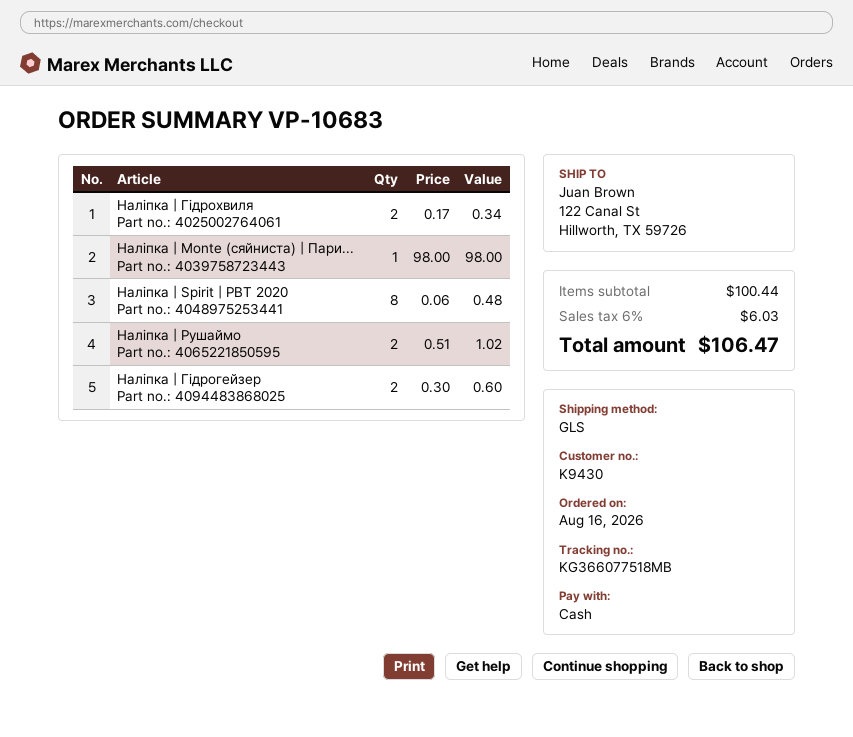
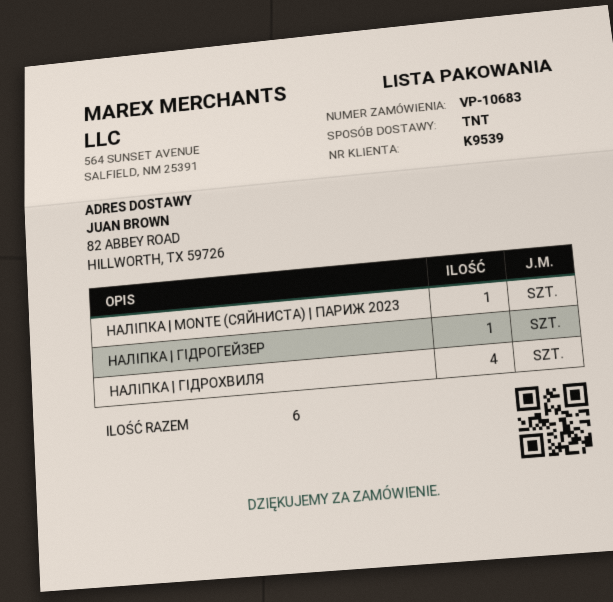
customer number: K9430 -> K9539
shipping method: GLS -> TNT
ship to: 122 Canal St, Hillworth, TX 59726 -> 82 ABBEY ROAD, HILLWORTH, TX 59726
Наліпка | Гідрохвиля: 2 -> 4
Наліпка | Spirit | РВТ 2020: 8 -> none
Наліпка | Рушаймо: 2 -> none
Наліпка | Гідрогейзер: 2 -> 1

